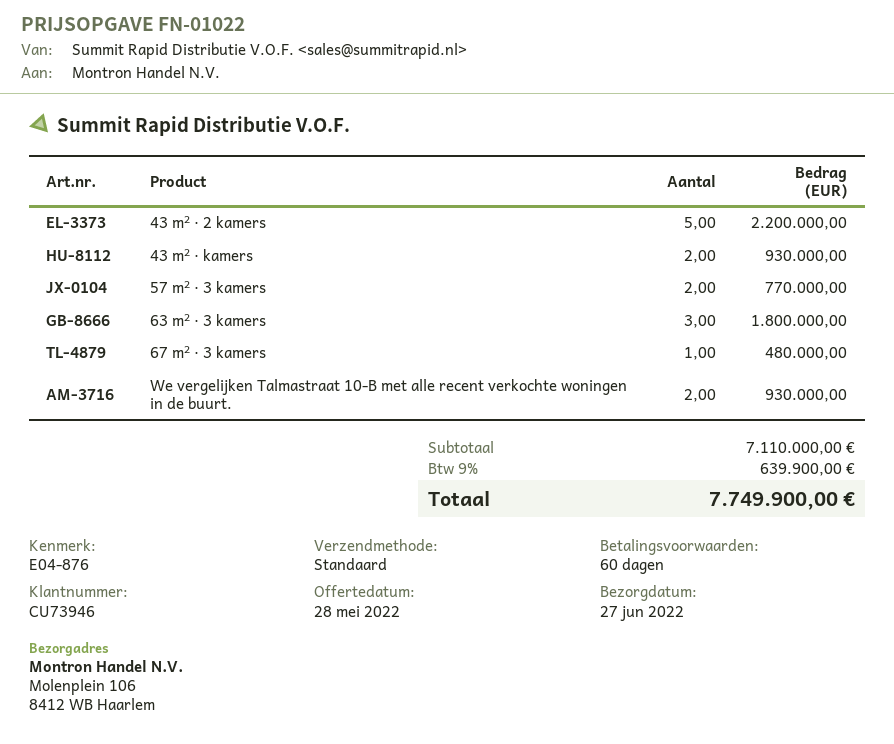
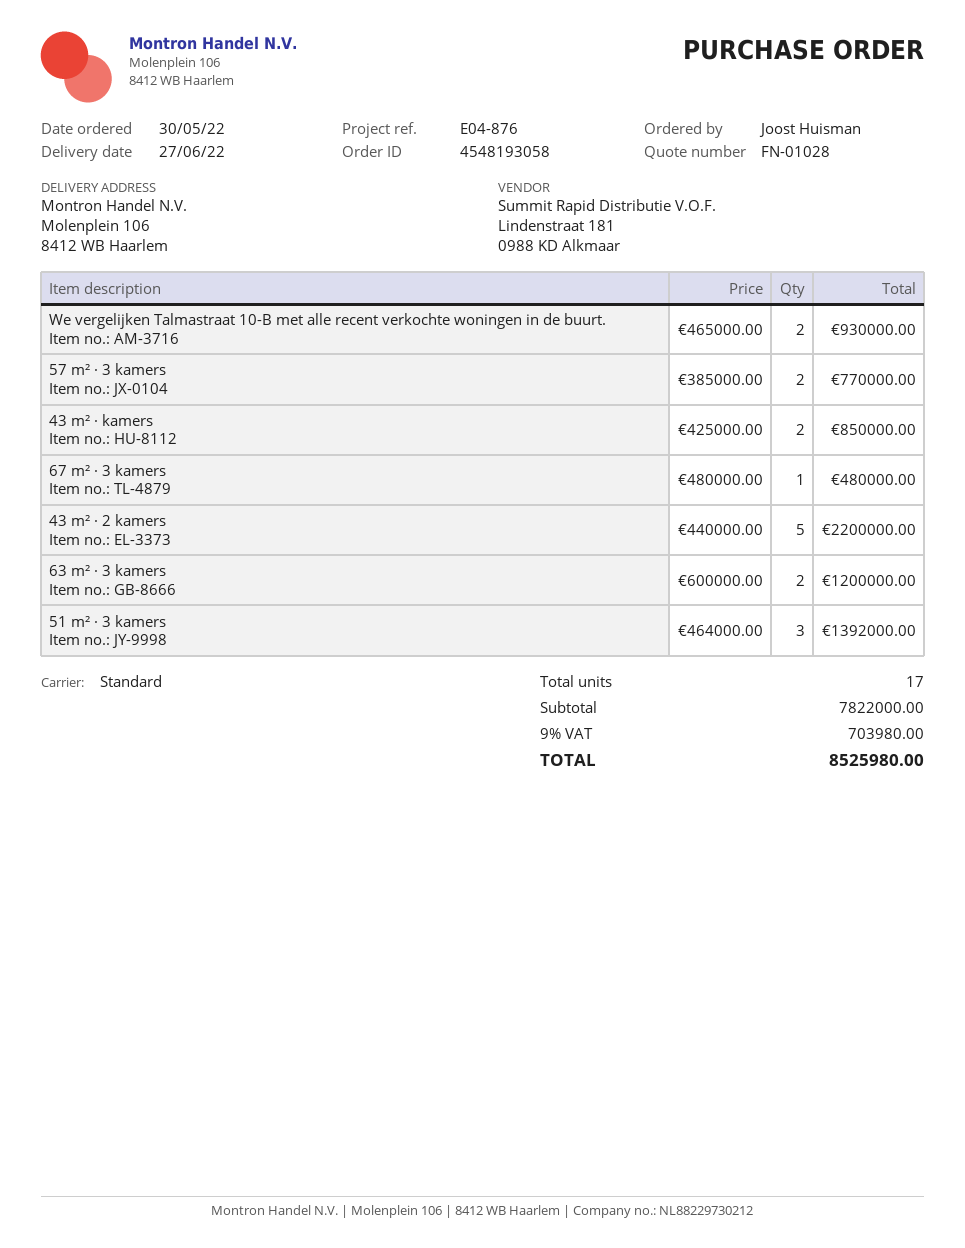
quote number: FN-01022 -> FN-01028
43 m² · kamers: 2 for 930000.00 -> 2 for 850000.00
63 m² · 3 kamers: 3 for 1800000.00 -> 2 for 1200000.00
51 m² · 3 kamers: none -> 3 for 1392000.00
subtotal: 7110000.00 -> 7822000.00
tax: 9% = 639900.00 -> 9% = 703980.00
total: 7749900.00 -> 8525980.00

